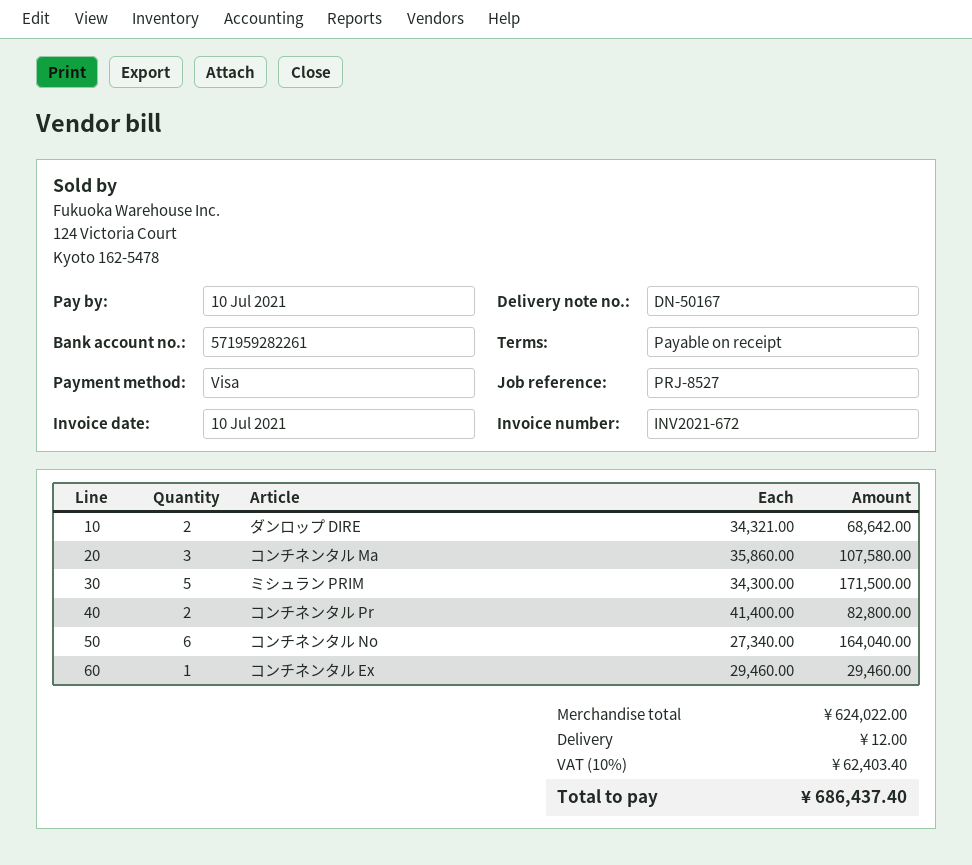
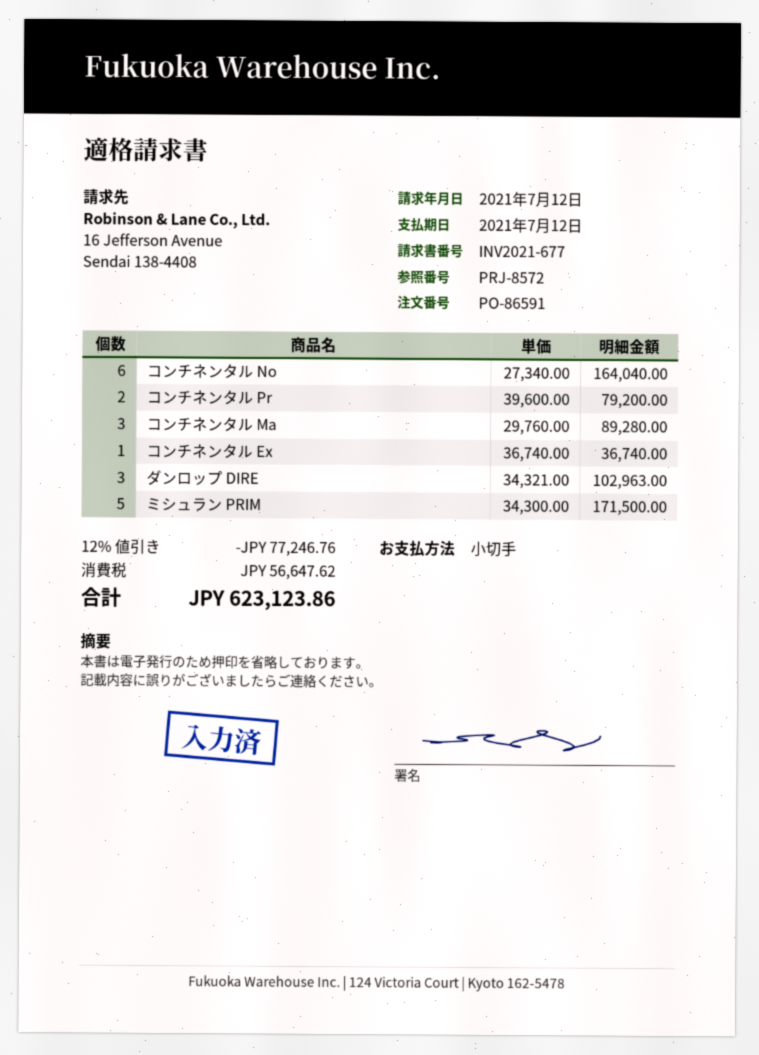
invoice number: INV2021-672 -> INV2021-677
invoice date: 2021-07-10 -> 2021-07-12
due date: 2021-07-10 -> 2021-07-12
reference: PRJ-8527 -> PRJ-8572
payment method: Visa -> cheque
ダンロップ DIRE: 2 x 34321.00 = 68642.00 -> 3 x 34321.00 = 102963.00
コンチネンタル Ma: 3 x 35860.00 = 107580.00 -> 3 x 29760.00 = 89280.00
コンチネンタル Pr: 2 x 41400.00 = 82800.00 -> 2 x 39600.00 = 79200.00
コンチネンタル Ex: 1 x 29460.00 = 29460.00 -> 1 x 36740.00 = 36740.00
discount: none -> 12% = 77246.76
shipping: 12.00 -> none
tax: 62403.40 -> 56647.62
total: 686437.40 -> 623123.86

